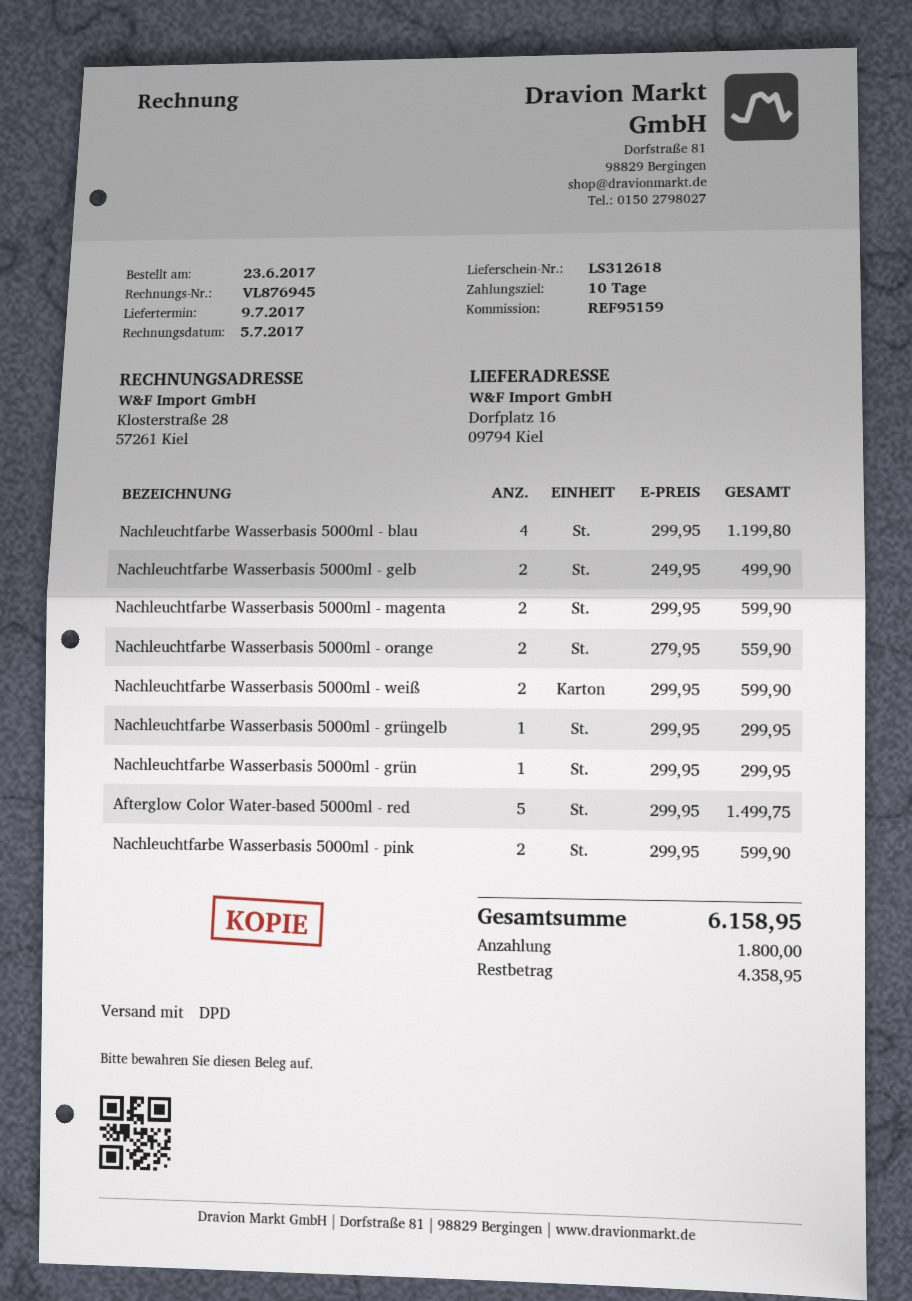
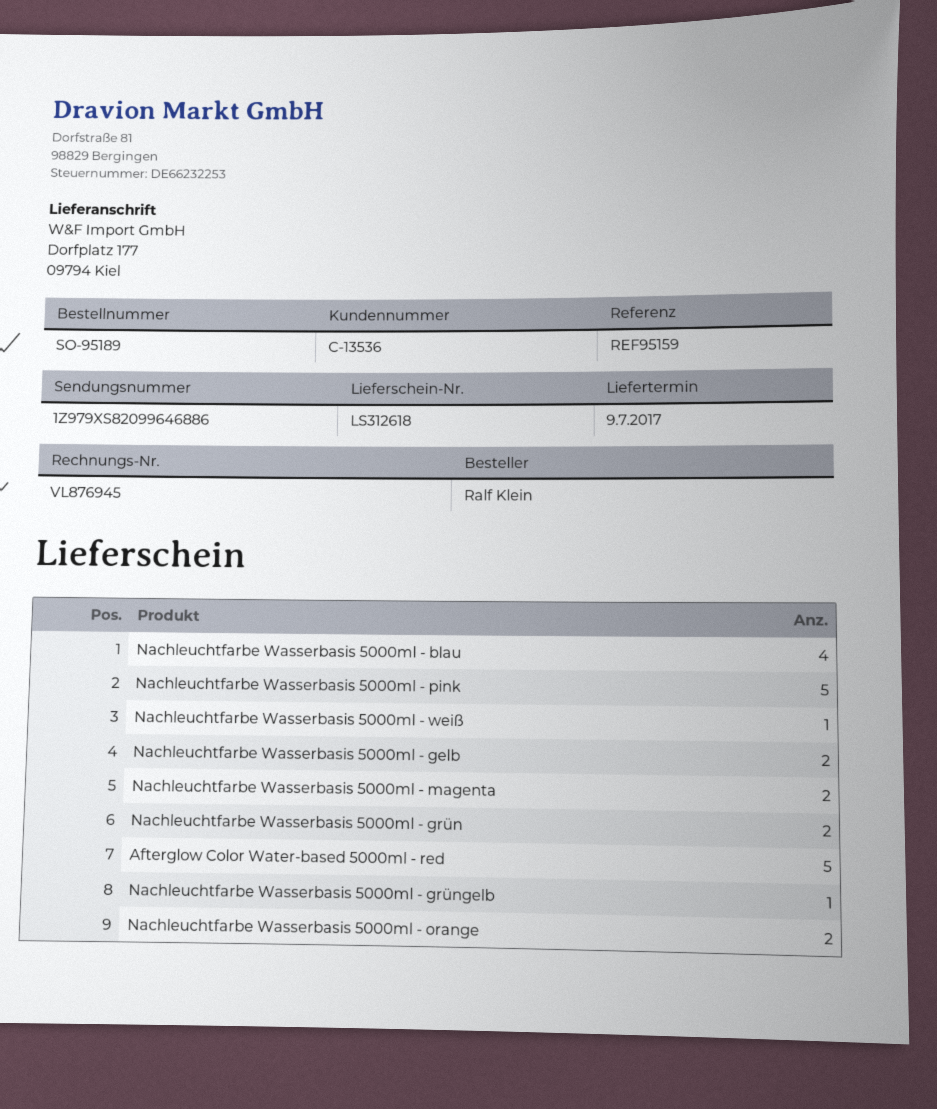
ship to: Dorfplatz 16, 09794 Kiel -> Dorfplatz 177, 09794 Kiel
Nachleuchtfarbe Wasserbasis 5000ml - weiß: 2 -> 1
Nachleuchtfarbe Wasserbasis 5000ml - grün: 1 -> 2
Nachleuchtfarbe Wasserbasis 5000ml - pink: 2 -> 5

